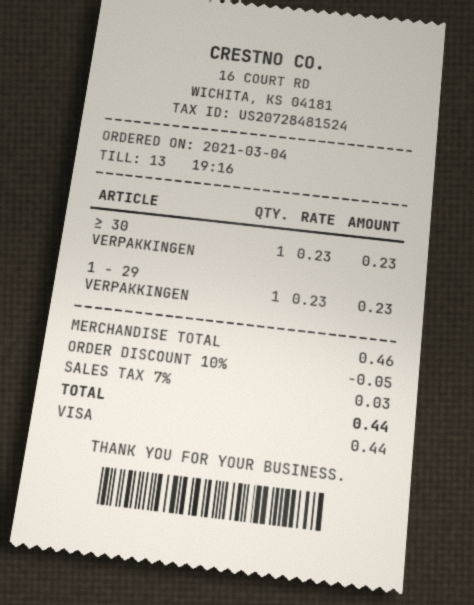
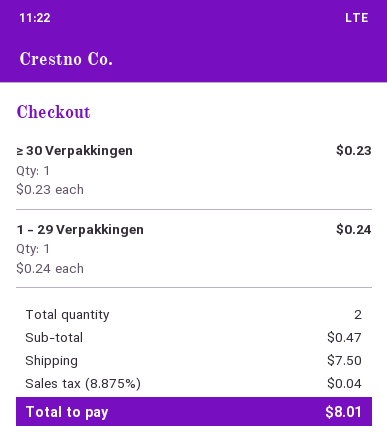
1 - 29 VERPAKKINGEN: 1 x 0.23 = 0.23 -> 1 x 0.24 = 0.24
subtotal: 0.46 -> 0.47
discount: 10% = 0.05 -> none
shipping: none -> 7.50
tax: 7% = 0.03 -> 8.875% = 0.04
total: 0.44 -> 8.01

